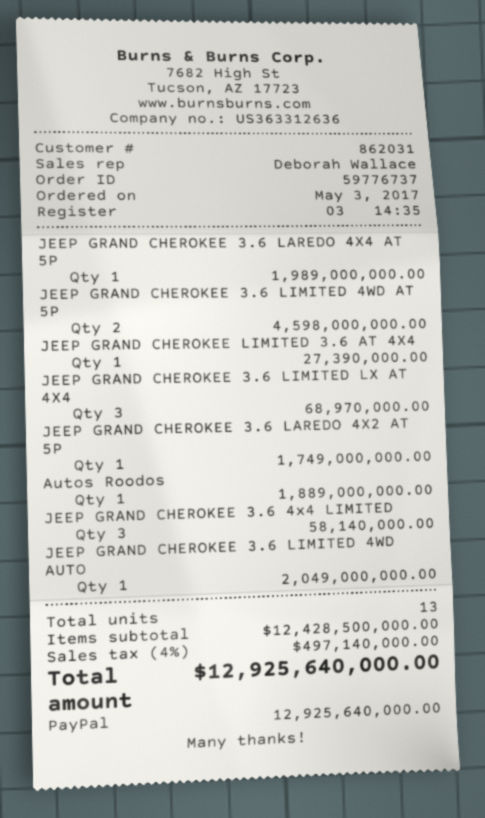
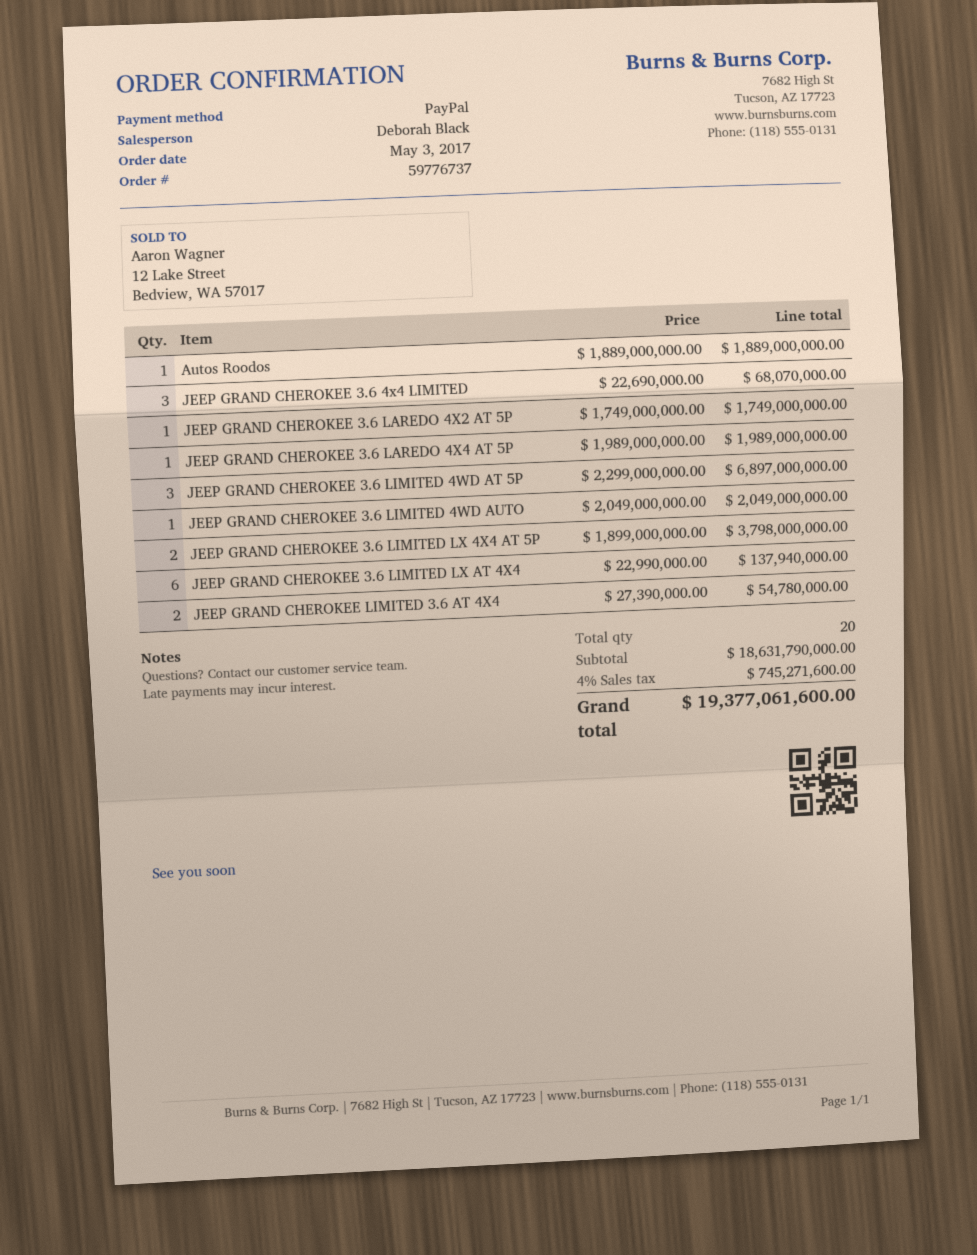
sales rep: Deborah Wallace -> Deborah Black
JEEP GRAND CHEROKEE 3.6 LIMITED 4WD AT 5P: 2 for 4598000000.00 -> 3 for 6897000000.00
JEEP GRAND CHEROKEE LIMITED 3.6 AT 4X4: 1 for 27390000.00 -> 2 for 54780000.00
JEEP GRAND CHEROKEE 3.6 LIMITED LX AT 4X4: 3 for 68970000.00 -> 6 for 137940000.00
JEEP GRAND CHEROKEE 3.6 4x4 LIMITED: 3 for 58140000.00 -> 3 for 68070000.00
JEEP GRAND CHEROKEE 3.6 LIMITED LX 4X4 AT 5P: none -> 2 for 3798000000.00
total quantity: 13 -> 20
subtotal: 12428500000.00 -> 18631790000.00
tax: 4% = 497140000.00 -> 4% = 745271600.00
total: 12925640000.00 -> 19377061600.00

